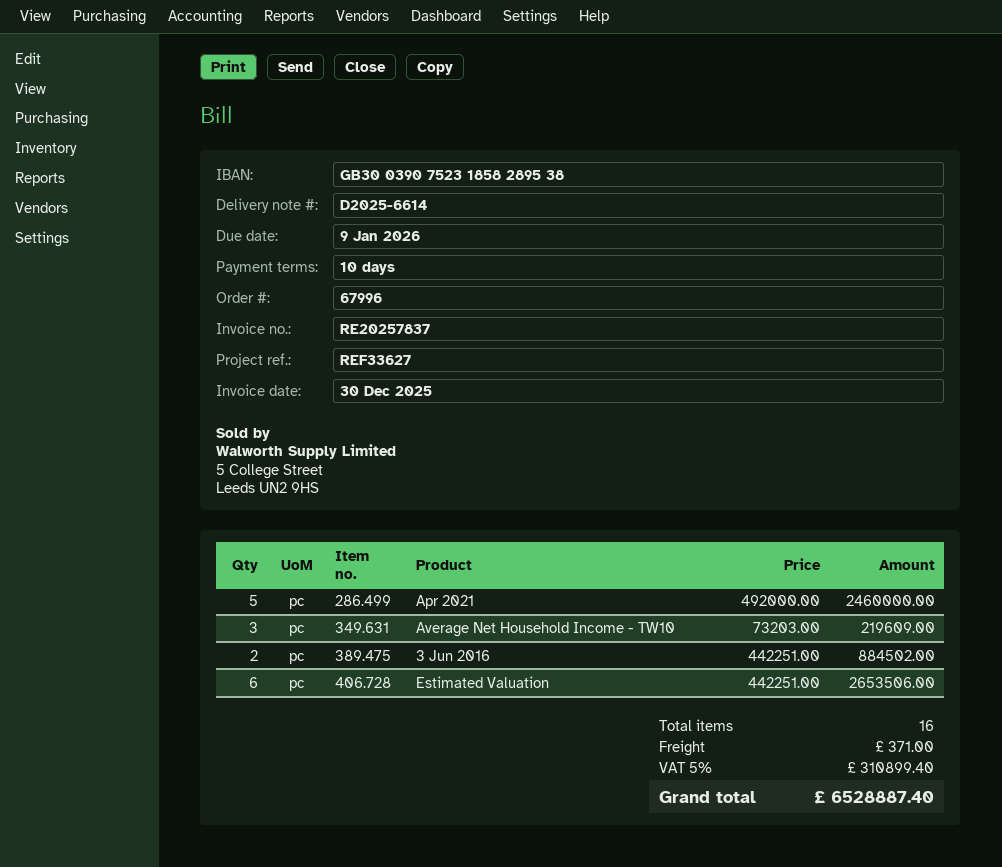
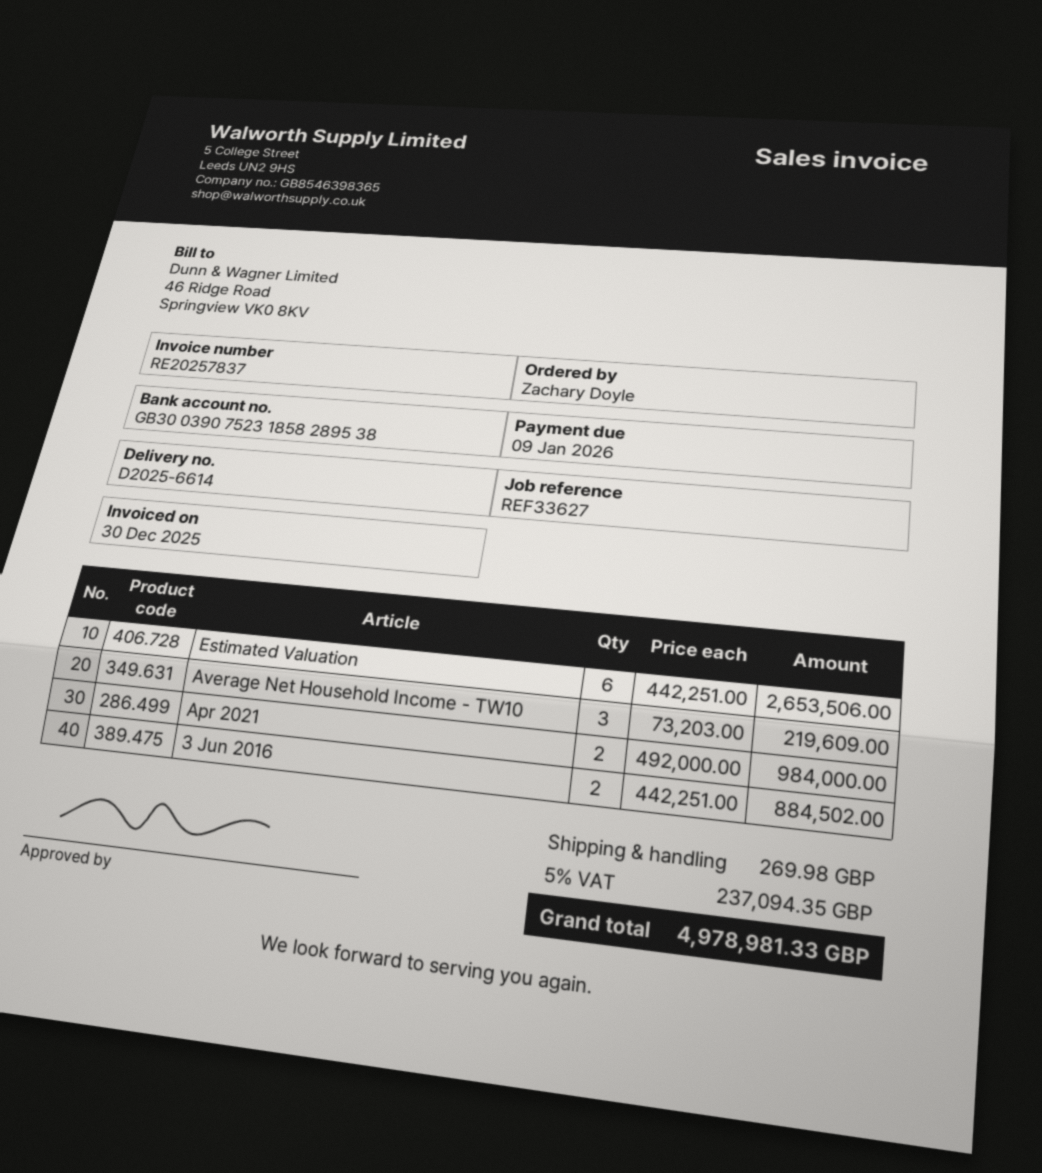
Apr 2021: 5 x 492000.00 = 2460000.00 -> 2 x 492000.00 = 984000.00
shipping: 371.00 -> 269.98
tax: 5% = 310899.40 -> 5% = 237094.35
total: 6528887.40 -> 4978981.33

